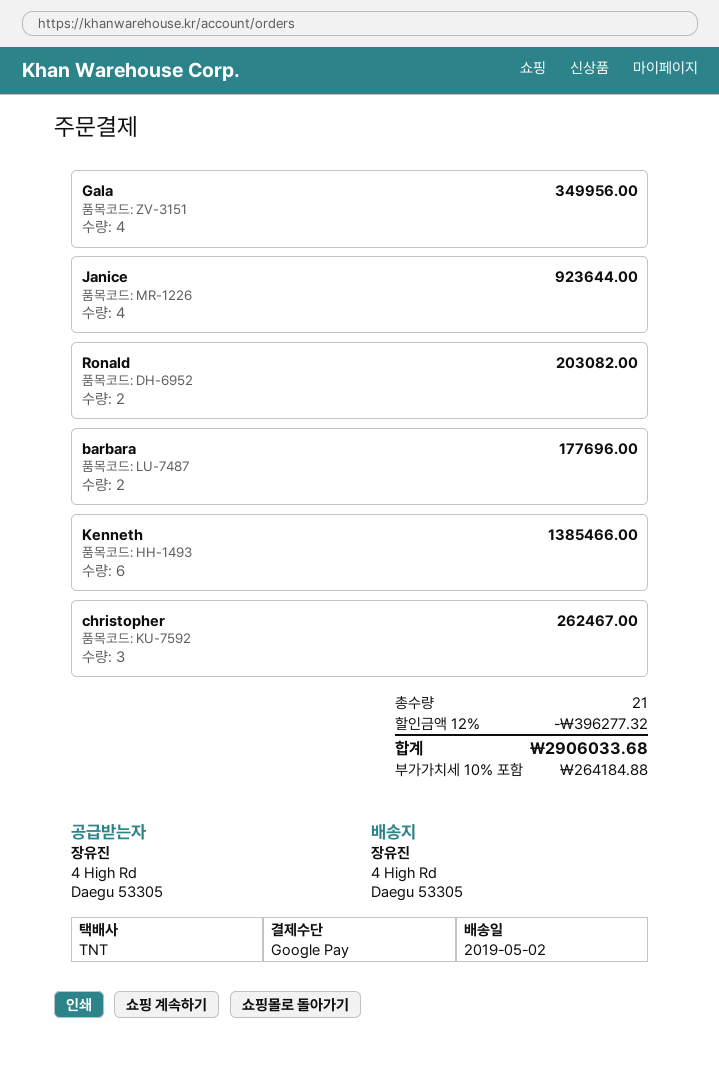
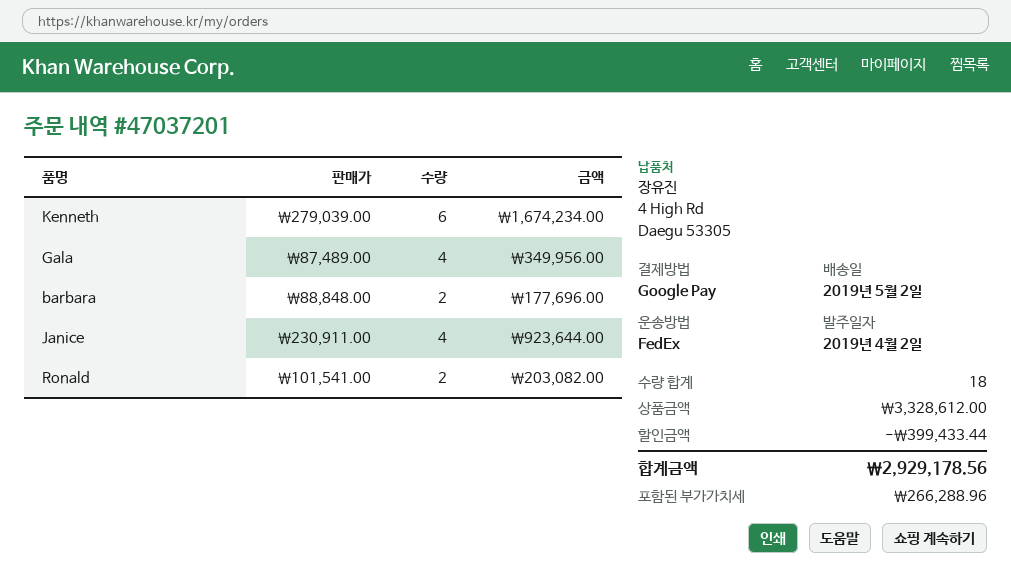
shipping method: TNT -> FedEx
Kenneth: 6 for 1385466.00 -> 6 for 1674234.00
christopher: 3 for 262467.00 -> none
total quantity: 21 -> 18
discount: 396277.32 -> 399433.44
tax: 264184.88 -> 266288.96
total: 2906033.68 -> 2929178.56

